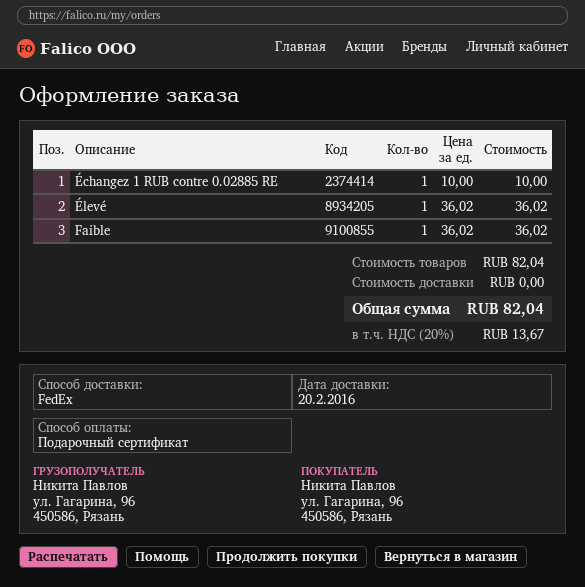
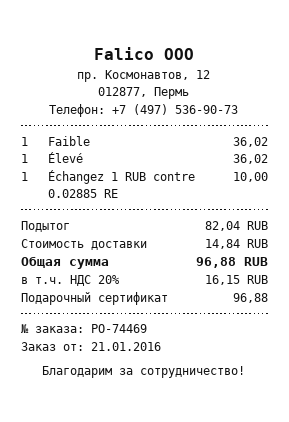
shipping: 0.00 -> 14.84
tax: 20% = 13.67 -> 20% = 16.15
total: 82.04 -> 96.88

